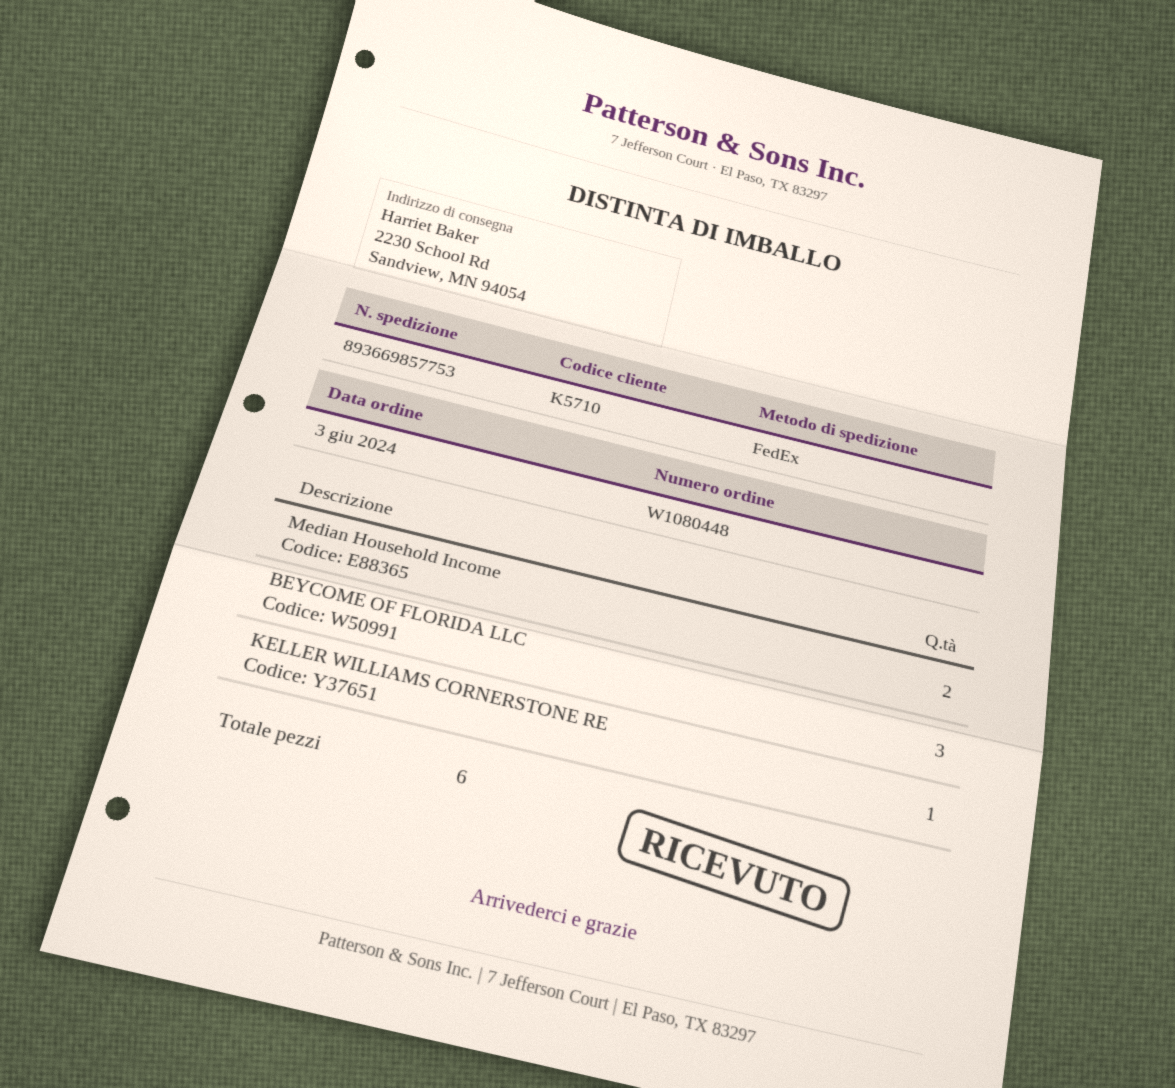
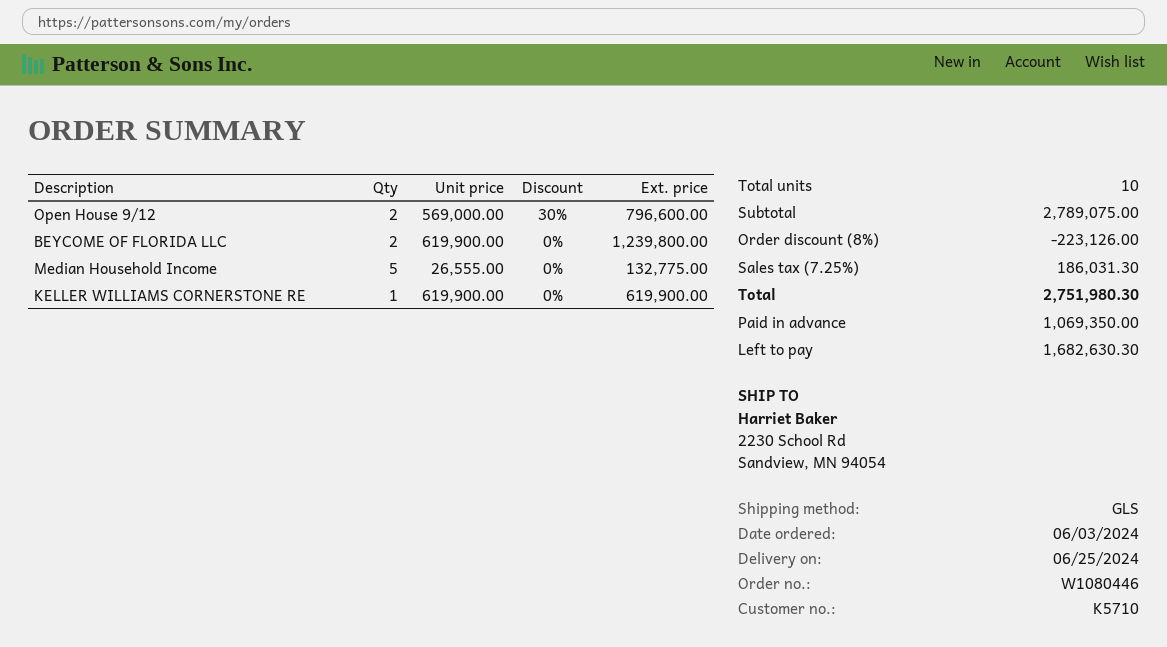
order number: W1080448 -> W1080446
shipping method: FedEx -> GLS
Median Household Income: 2 -> 5
BEYCOME OF FLORIDA LLC: 3 -> 2
Open House 9/12: none -> 2
total quantity: 6 -> 10

